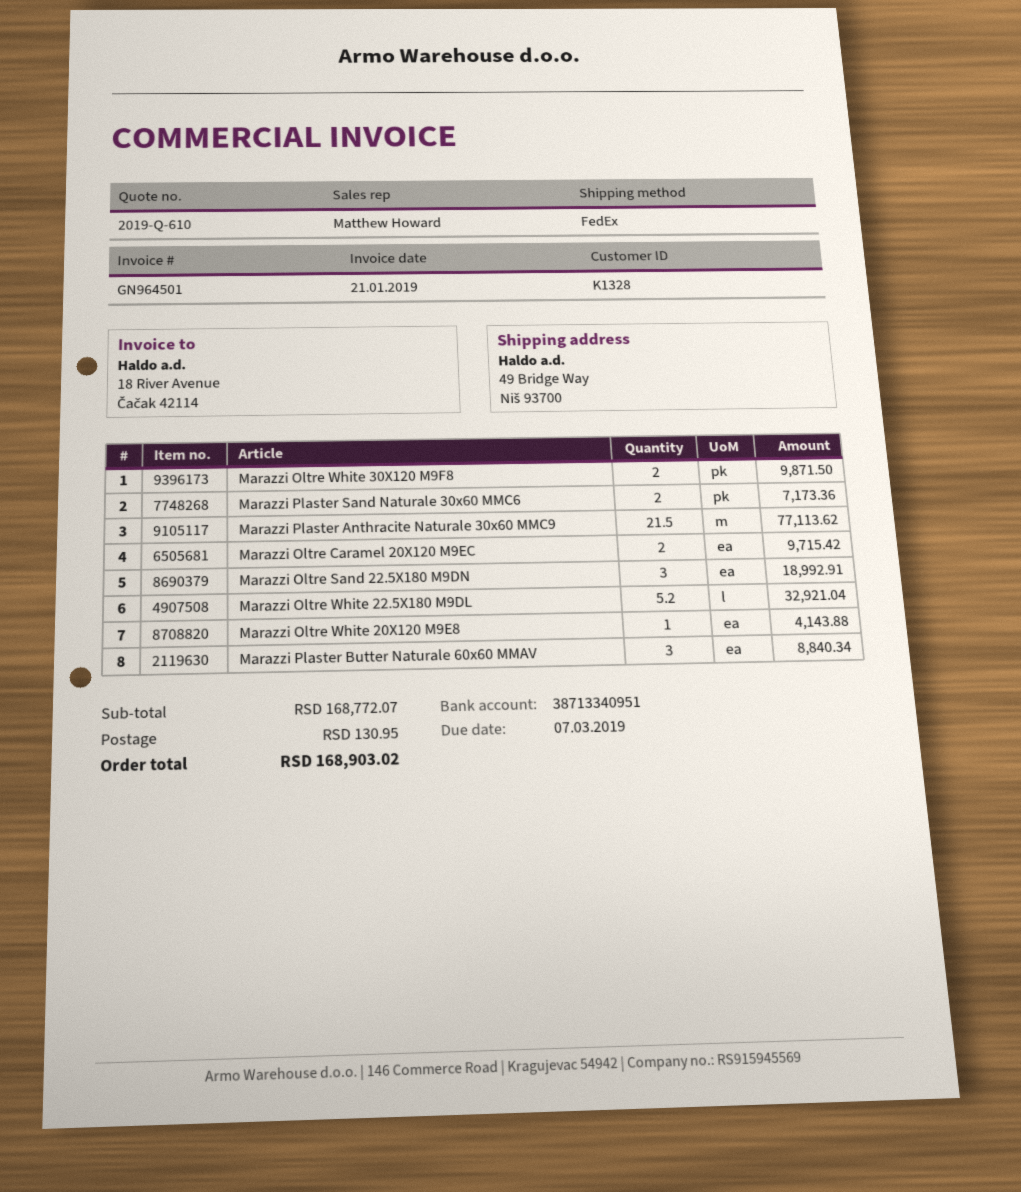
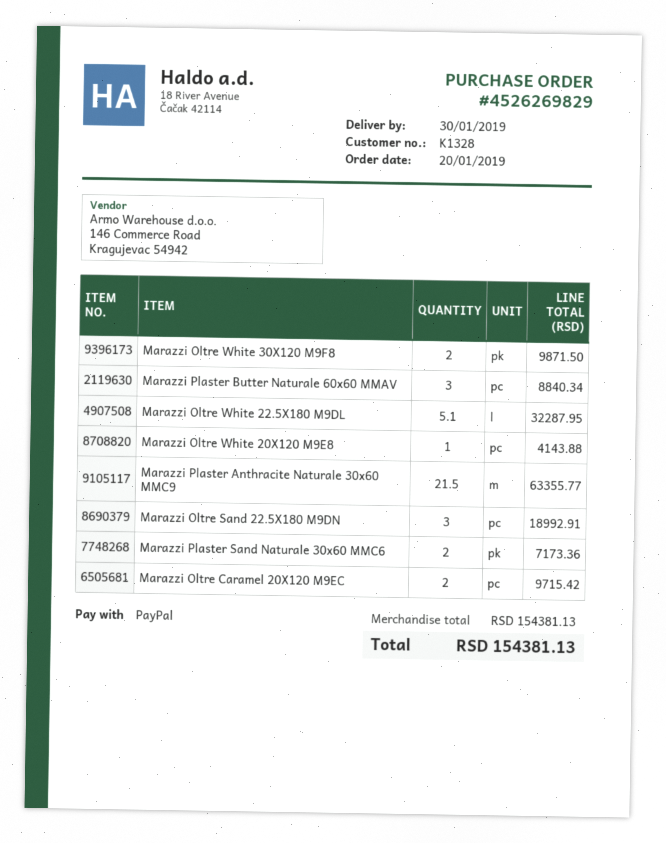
Marazzi Plaster Anthracite Naturale 30x60 MMC9: 21.5 for 77113.62 -> 21.5 for 63355.77
Marazzi Oltre White 22.5X180 M9DL: 5.2 for 32921.04 -> 5.1 for 32287.95
subtotal: 168772.07 -> 154381.13
shipping: 130.95 -> none
total: 168903.02 -> 154381.13

